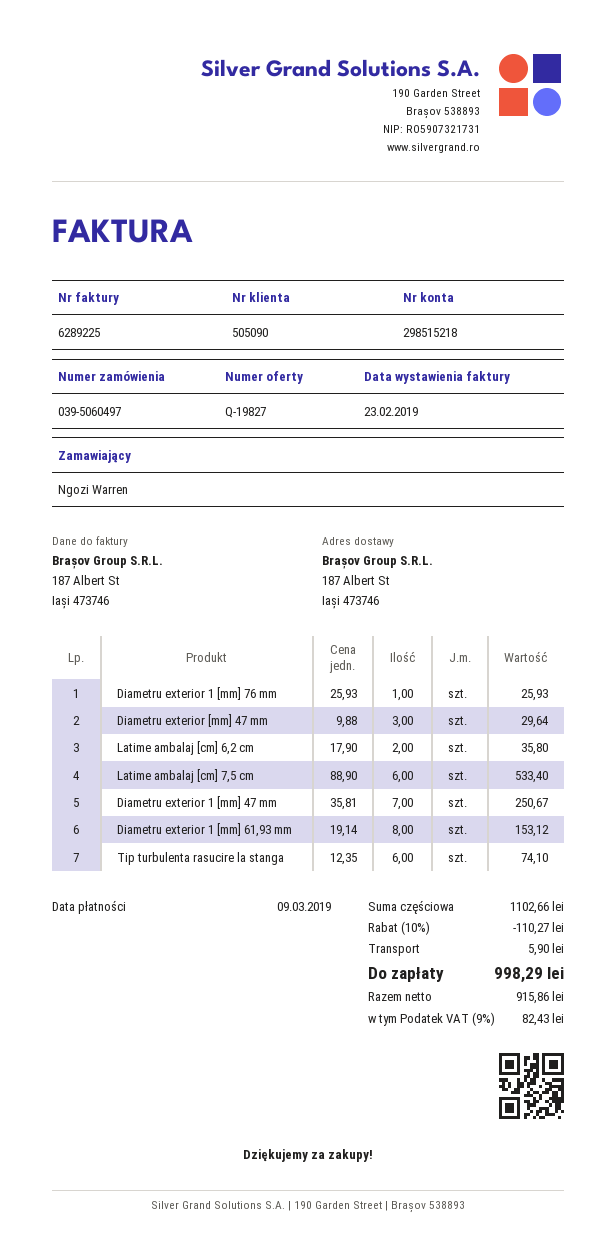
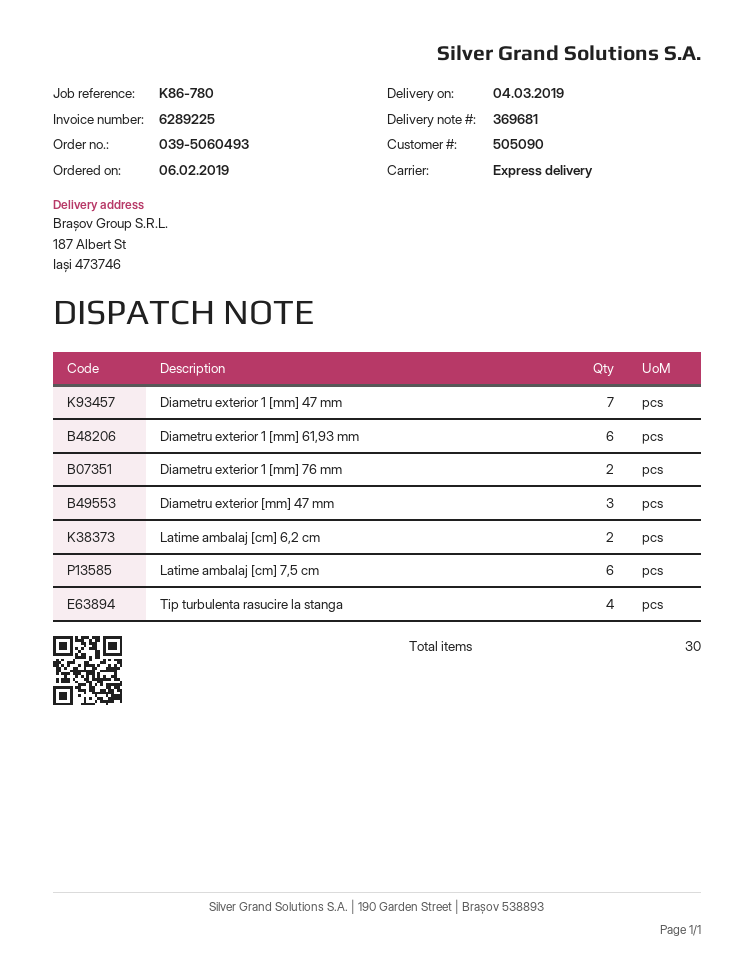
order number: 039-5060497 -> 039-5060493
Diametru exterior 1 [mm] 76 mm: 1 -> 2
Diametru exterior 1 [mm] 61,93 mm: 8 -> 6
Tip turbulenta rasucire la stanga: 6 -> 4

